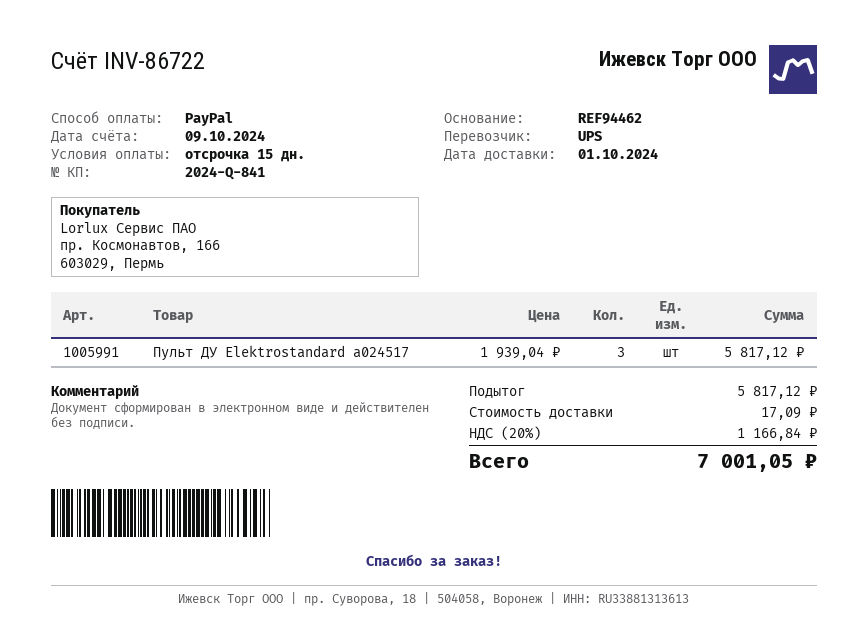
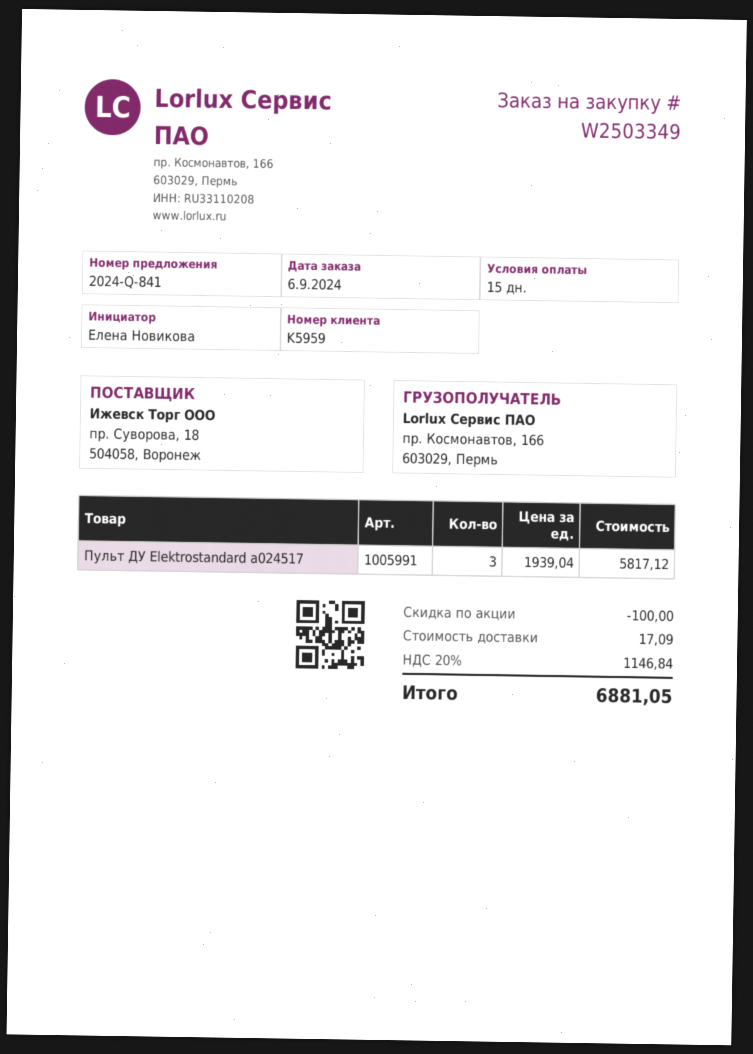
discount: none -> 100.00
tax: 20% = 1166.84 -> 20% = 1146.84
total: 7001.05 -> 6881.05

